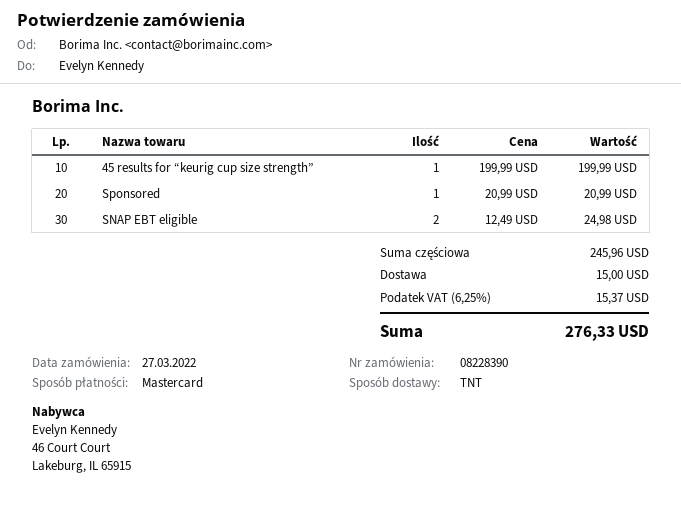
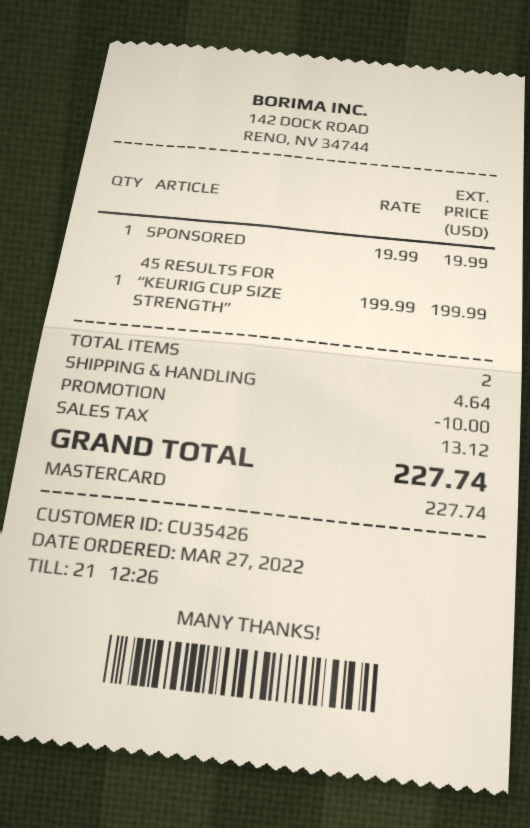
Sponsored: 1 x 20.99 = 20.99 -> 1 x 19.99 = 19.99
SNAP EBT eligible: 2 x 12.49 = 24.98 -> none
discount: none -> 10.00
shipping: 15.00 -> 4.64
tax: 15.37 -> 13.12
total: 276.33 -> 227.74

